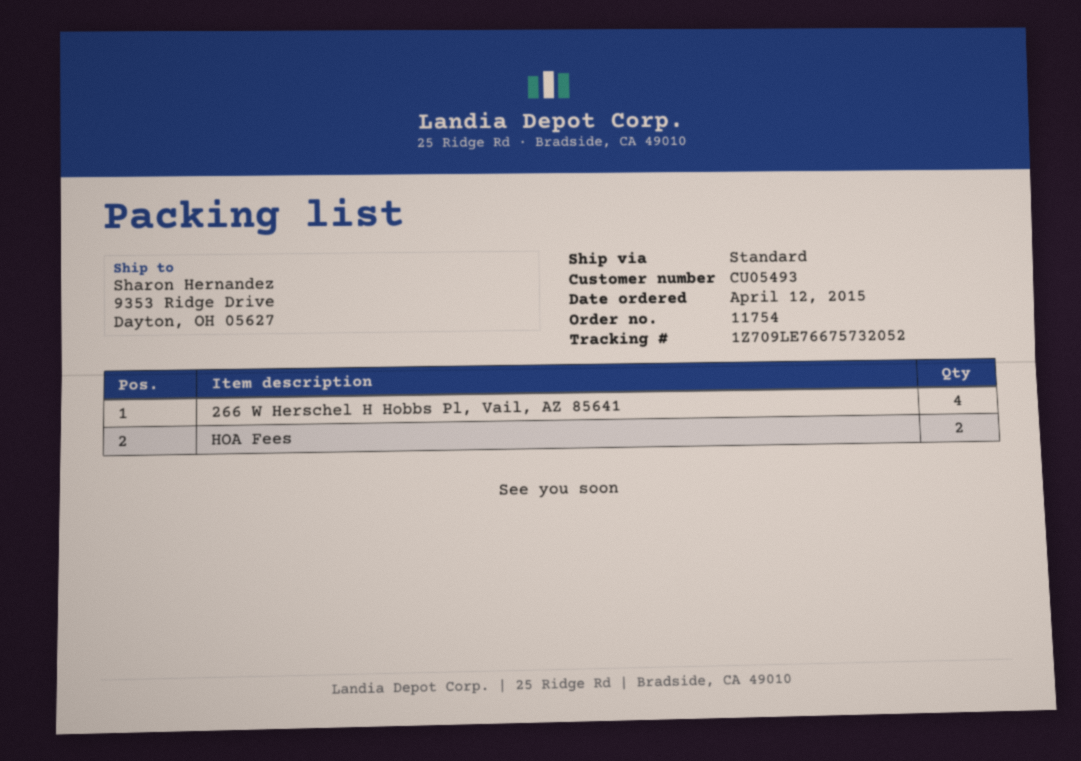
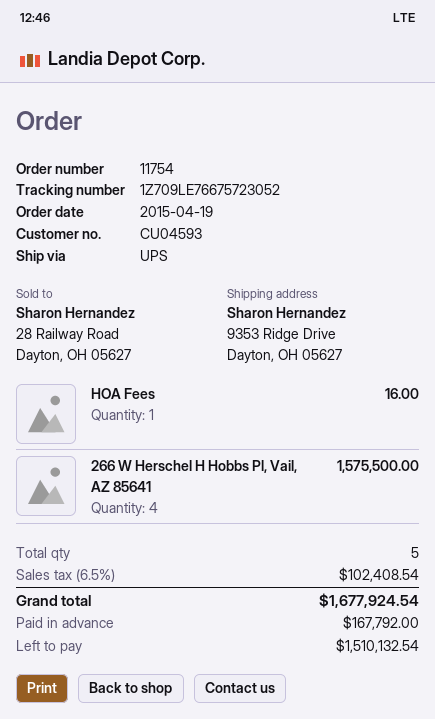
order date: 2015-04-12 -> 2015-04-19
customer number: CU05493 -> CU04593
shipping method: standard -> UPS
tracking number: 1Z709LE76675732052 -> 1Z709LE76675723052
HOA Fees: 2 -> 1

